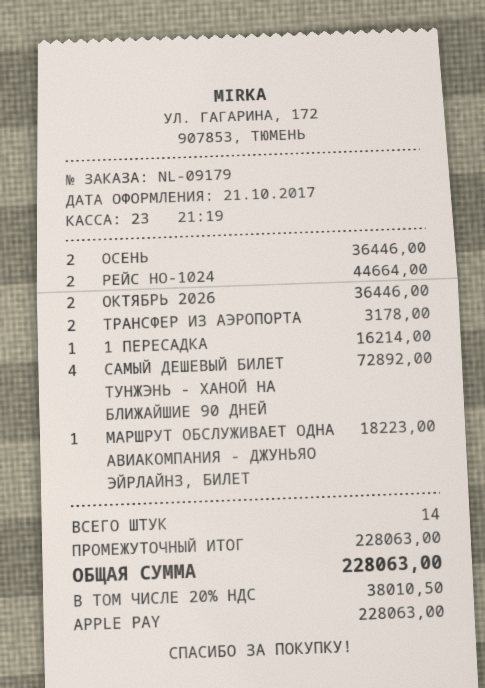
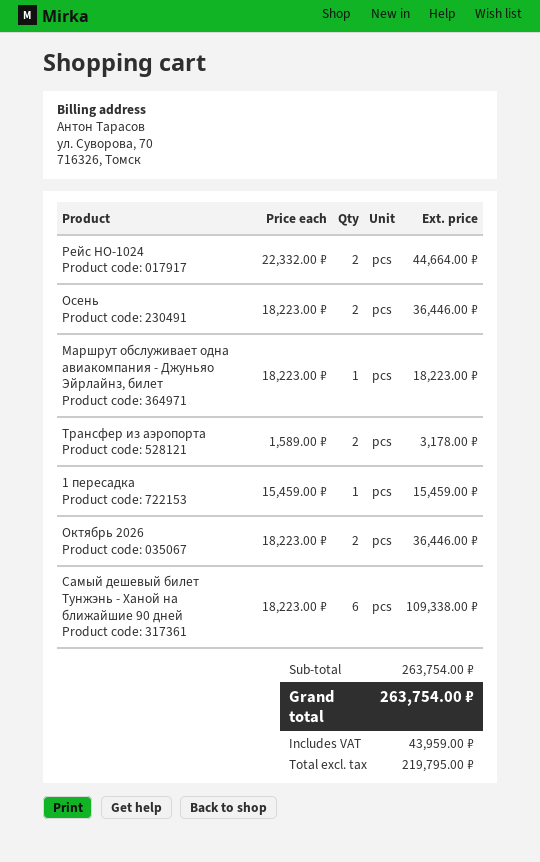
1 ПЕРЕСАДКА: 1 for 16214.00 -> 1 for 15459.00
САМЫЙ ДЕШЕВЫЙ БИЛЕТ ТУНЖЭНЬ - ХАНОЙ НА БЛИЖАЙШИЕ 90 ДНЕЙ: 4 for 72892.00 -> 6 for 109338.00
subtotal: 228063.00 -> 263754.00
tax: 38010.50 -> 43959.00
total: 228063.00 -> 263754.00

